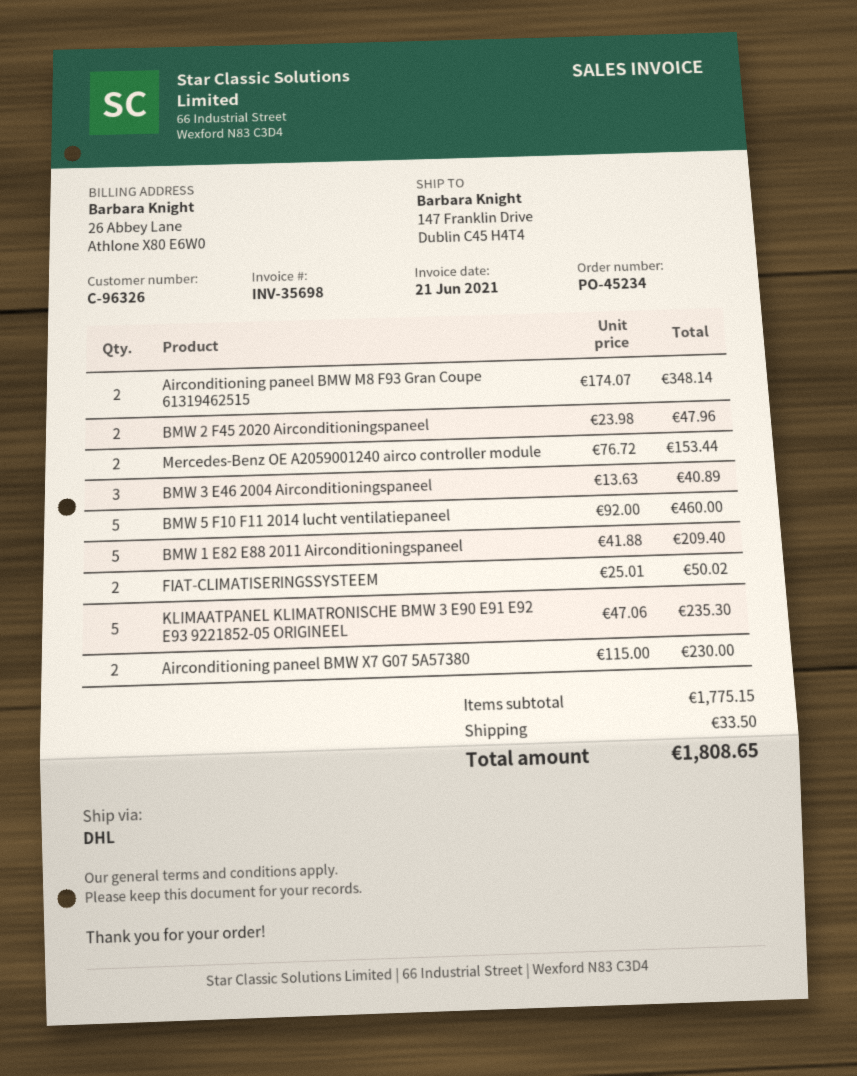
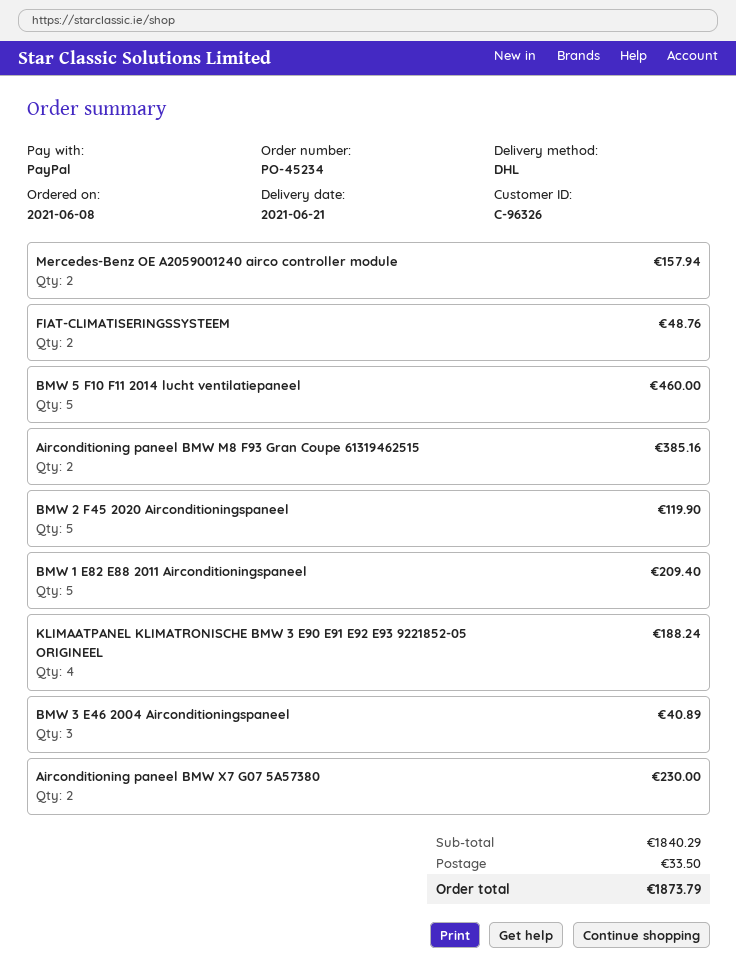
Airconditioning paneel BMW M8 F93 Gran Coupe 61319462515: 2 for 348.14 -> 2 for 385.16
BMW 2 F45 2020 Airconditioningspaneel: 2 for 47.96 -> 5 for 119.90
Mercedes-Benz OE A2059001240 airco controller module: 2 for 153.44 -> 2 for 157.94
FIAT-CLIMATISERINGSSYSTEEM: 2 for 50.02 -> 2 for 48.76
KLIMAATPANEL KLIMATRONISCHE BMW 3 E90 E91 E92 E93 9221852-05 ORIGINEEL: 5 for 235.30 -> 4 for 188.24
subtotal: 1775.15 -> 1840.29
total: 1808.65 -> 1873.79

